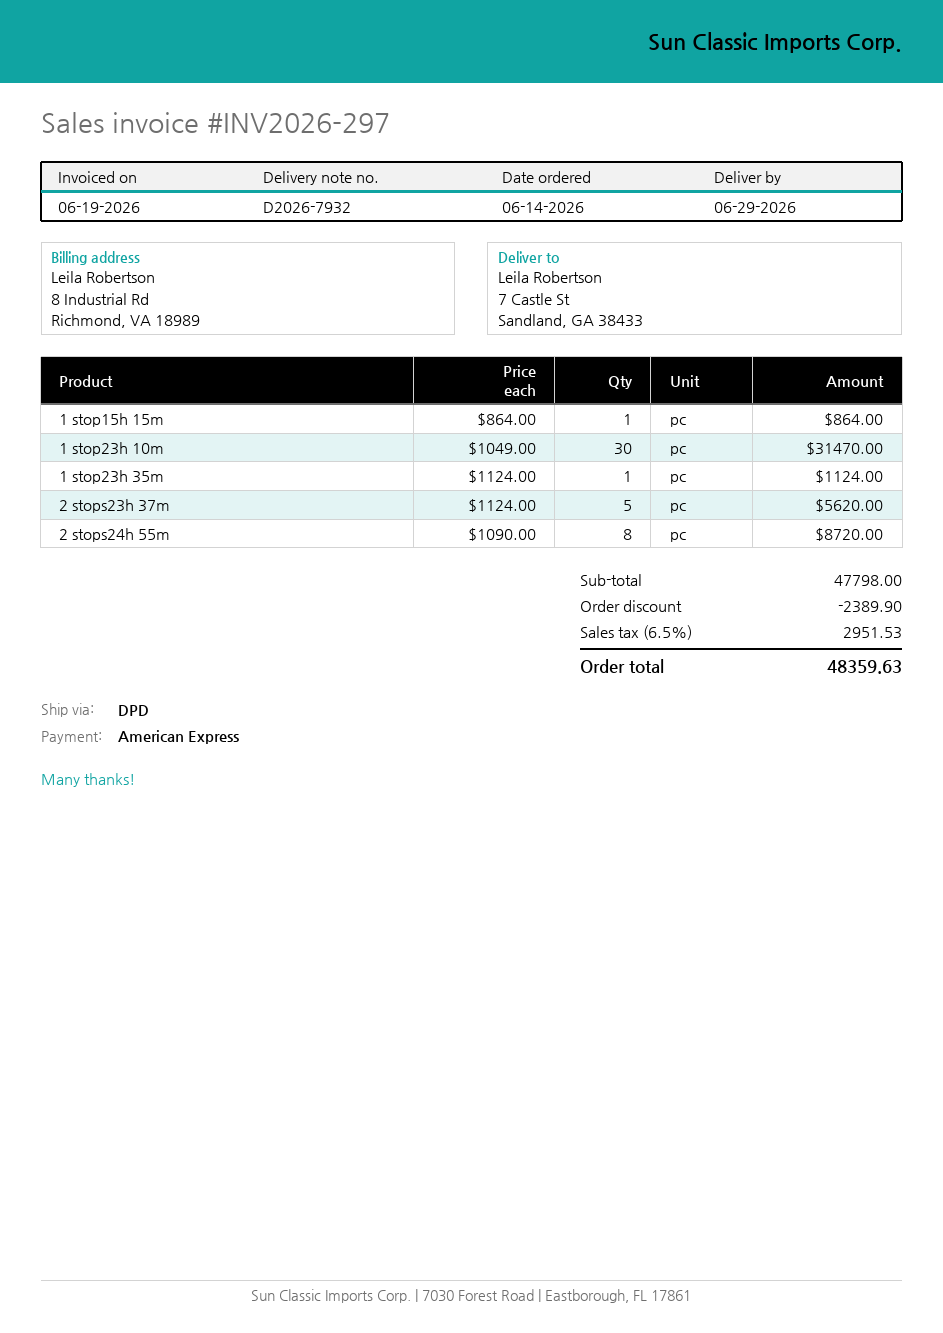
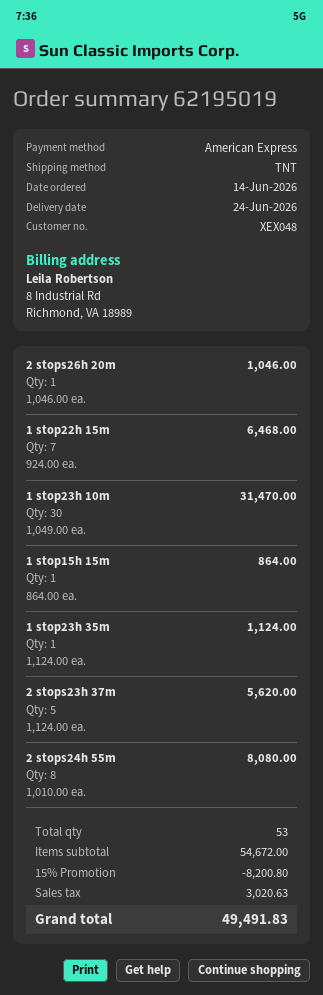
delivery date: 2026-06-29 -> 2026-06-24
shipping method: DPD -> TNT
2 stops24h 55m: 8 x 1090.00 = 8720.00 -> 8 x 1010.00 = 8080.00
2 stops26h 20m: none -> 1 x 1046.00 = 1046.00
1 stop22h 15m: none -> 7 x 924.00 = 6468.00
subtotal: 47798.00 -> 54672.00
discount: 2389.90 -> 8200.80
tax: 2951.53 -> 3020.63
total: 48359.63 -> 49491.83

